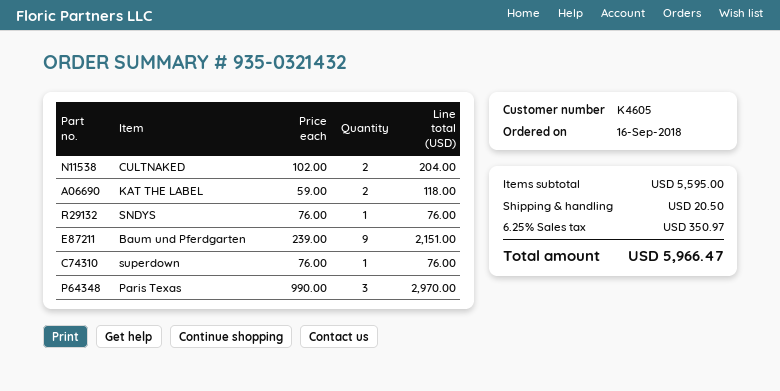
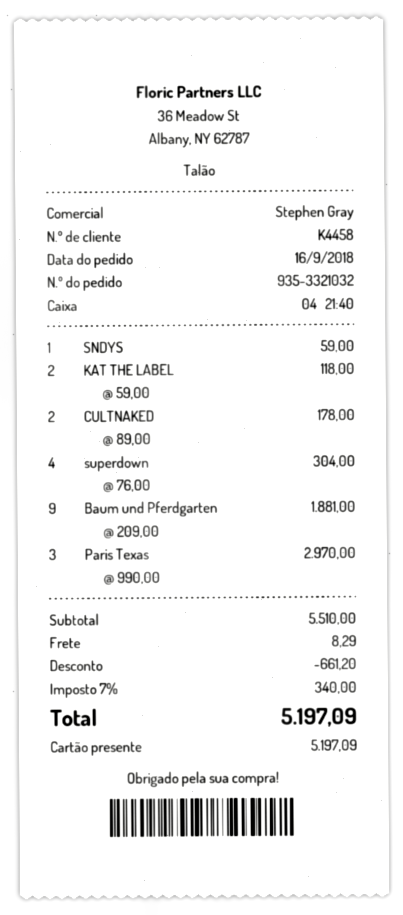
order number: 935-0321432 -> 935-3321032
customer number: K4605 -> K4458
CULTNAKED: 2 x 102.00 = 204.00 -> 2 x 89.00 = 178.00
SNDYS: 1 x 76.00 = 76.00 -> 1 x 59.00 = 59.00
Baum und Pferdgarten: 9 x 239.00 = 2151.00 -> 9 x 209.00 = 1881.00
superdown: 1 x 76.00 = 76.00 -> 4 x 76.00 = 304.00
subtotal: 5595.00 -> 5510.00
discount: none -> 661.20
shipping: 20.50 -> 8.29
tax: 6.25% = 350.97 -> 7% = 340.00
total: 5966.47 -> 5197.09

